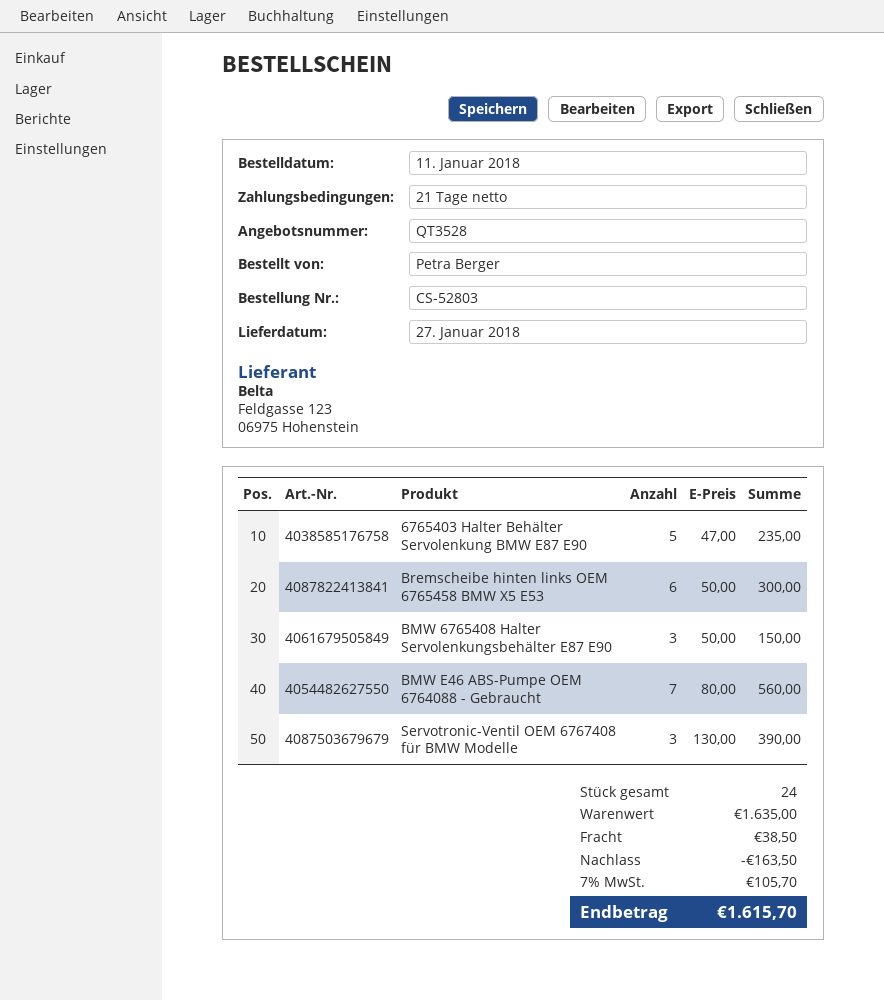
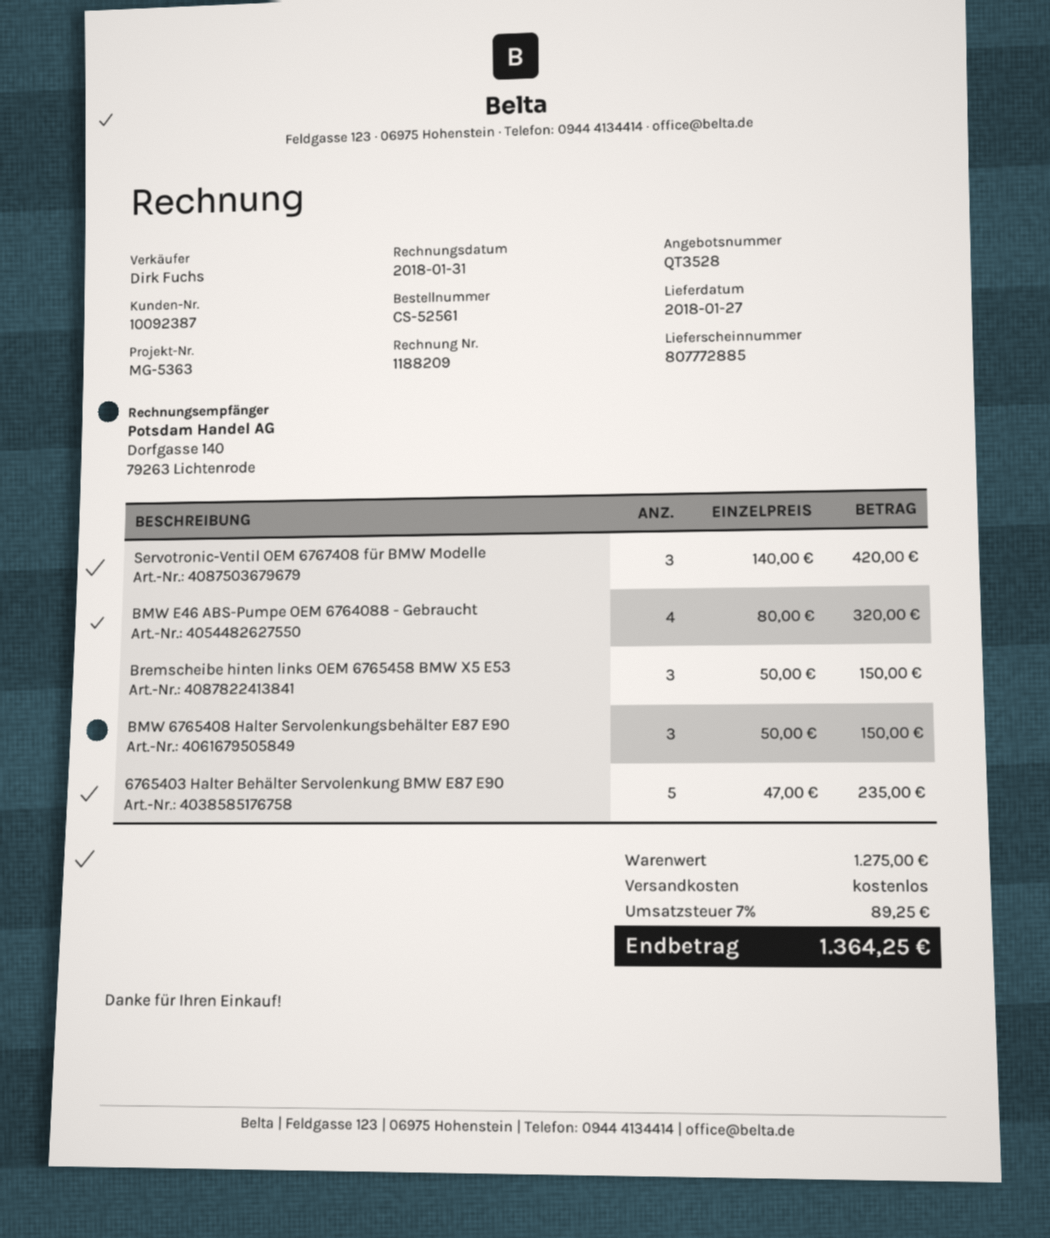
order number: CS-52803 -> CS-52561
Bremscheibe hinten links OEM 6765458 BMW X5 E53: 6 x 50.00 = 300.00 -> 3 x 50.00 = 150.00
BMW E46 ABS-Pumpe OEM 6764088 - Gebraucht: 7 x 80.00 = 560.00 -> 4 x 80.00 = 320.00
Servotronic-Ventil OEM 6767408 für BMW Modelle: 3 x 130.00 = 390.00 -> 3 x 140.00 = 420.00
subtotal: 1635.00 -> 1275.00
discount: 163.50 -> none
shipping: 38.50 -> 0.00
tax: 7% = 105.70 -> 7% = 89.25
total: 1615.70 -> 1364.25

